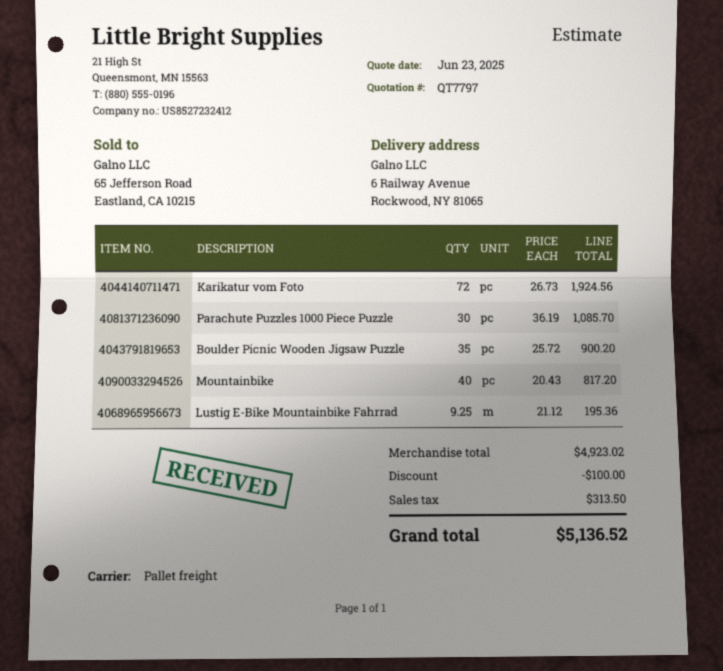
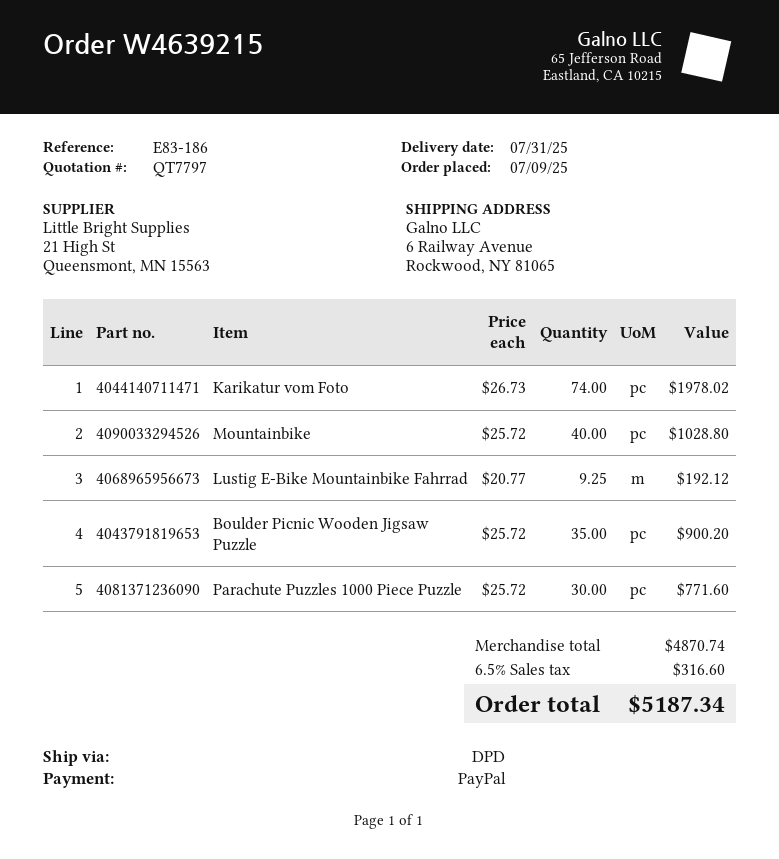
shipping method: pallet freight -> DPD
Karikatur vom Foto: 72 x 26.73 = 1924.56 -> 74 x 26.73 = 1978.02
Parachute Puzzles 1000 Piece Puzzle: 30 x 36.19 = 1085.70 -> 30 x 25.72 = 771.60
Mountainbike: 40 x 20.43 = 817.20 -> 40 x 25.72 = 1028.80
Lustig E-Bike Mountainbike Fahrrad: 9.25 x 21.12 = 195.36 -> 9.25 x 20.77 = 192.12
subtotal: 4923.02 -> 4870.74
discount: 100.00 -> none
tax: 313.50 -> 316.60
total: 5136.52 -> 5187.34

